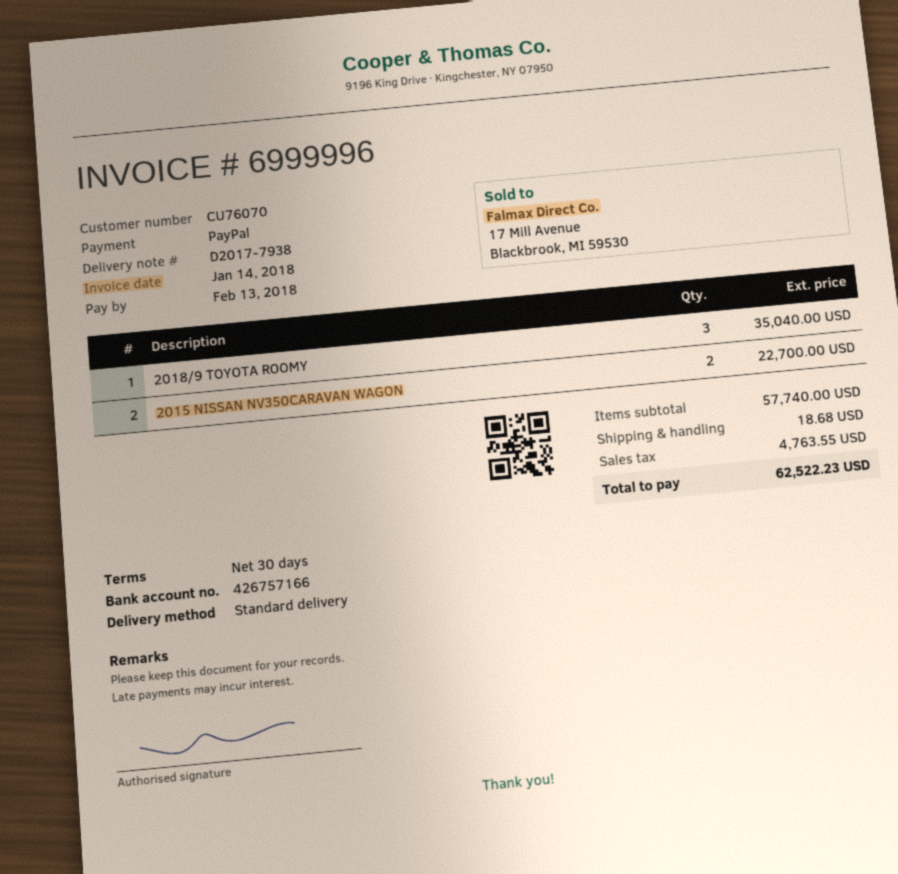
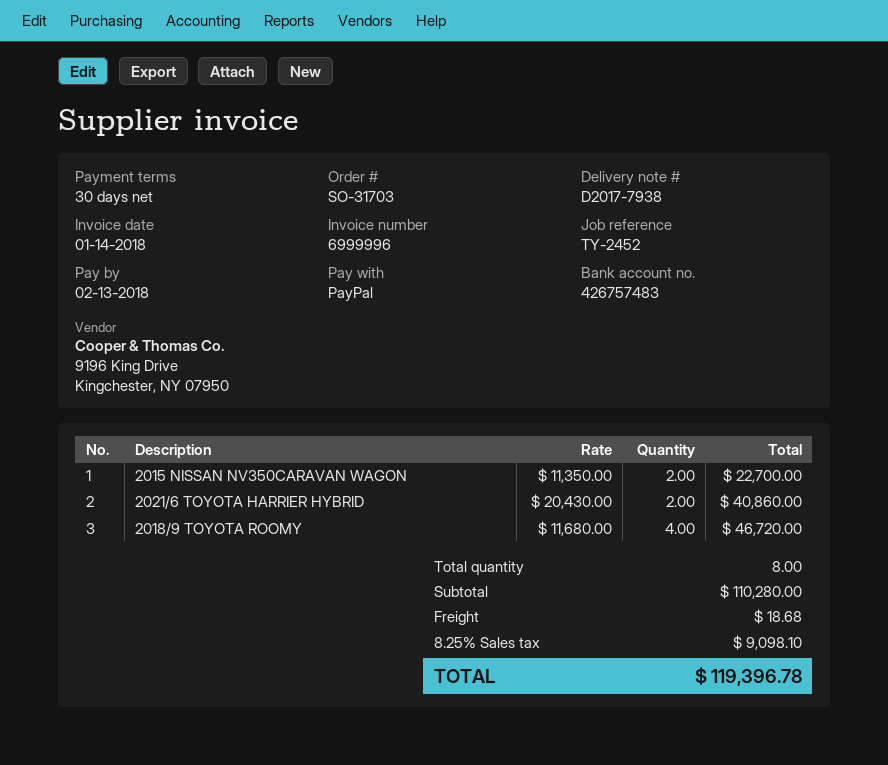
bank account: 426757166 -> 426757483
2018/9 TOYOTA ROOMY: 3 for 35040.00 -> 4 for 46720.00
2021/6 TOYOTA HARRIER HYBRID: none -> 2 for 40860.00
subtotal: 57740.00 -> 110280.00
tax: 4763.55 -> 9098.10
total: 62522.23 -> 119396.78

